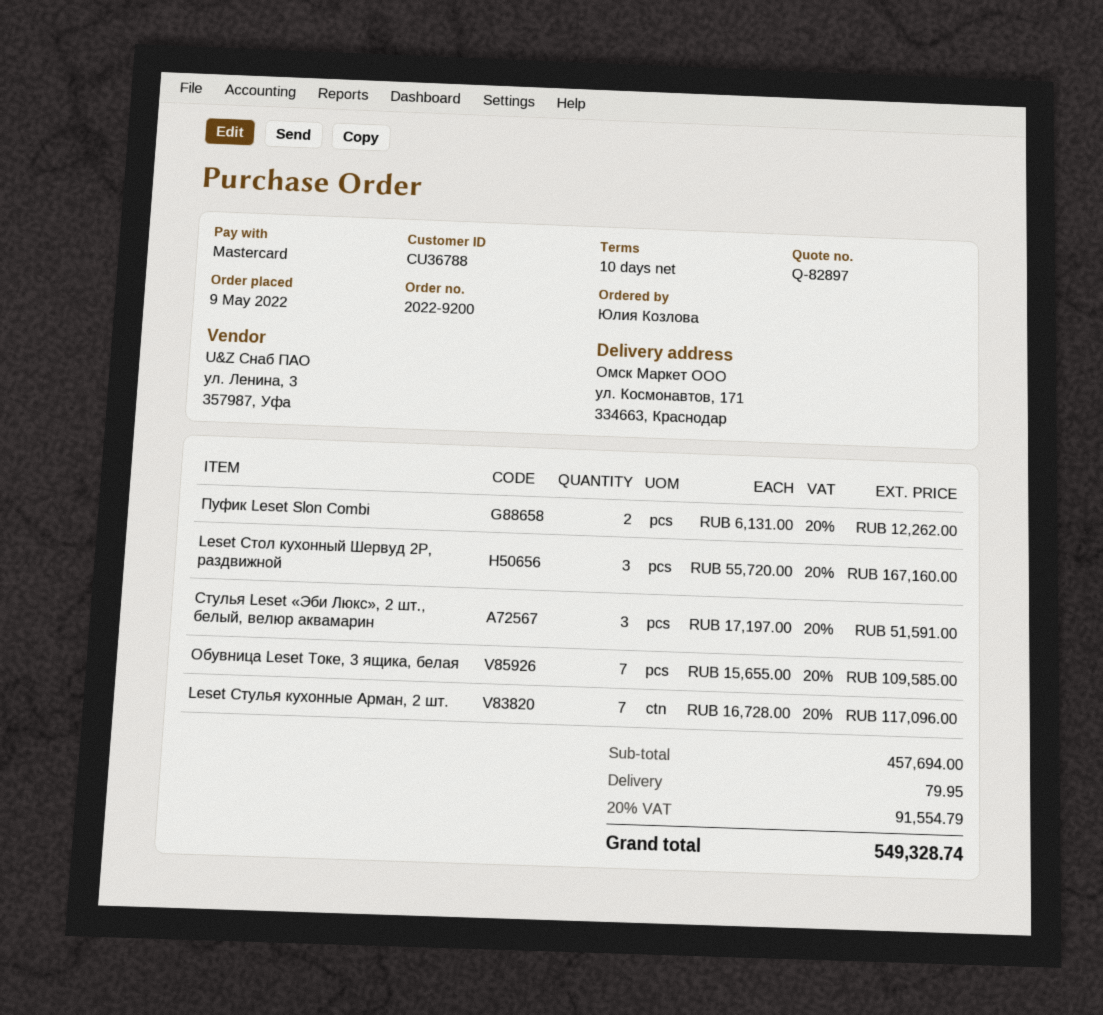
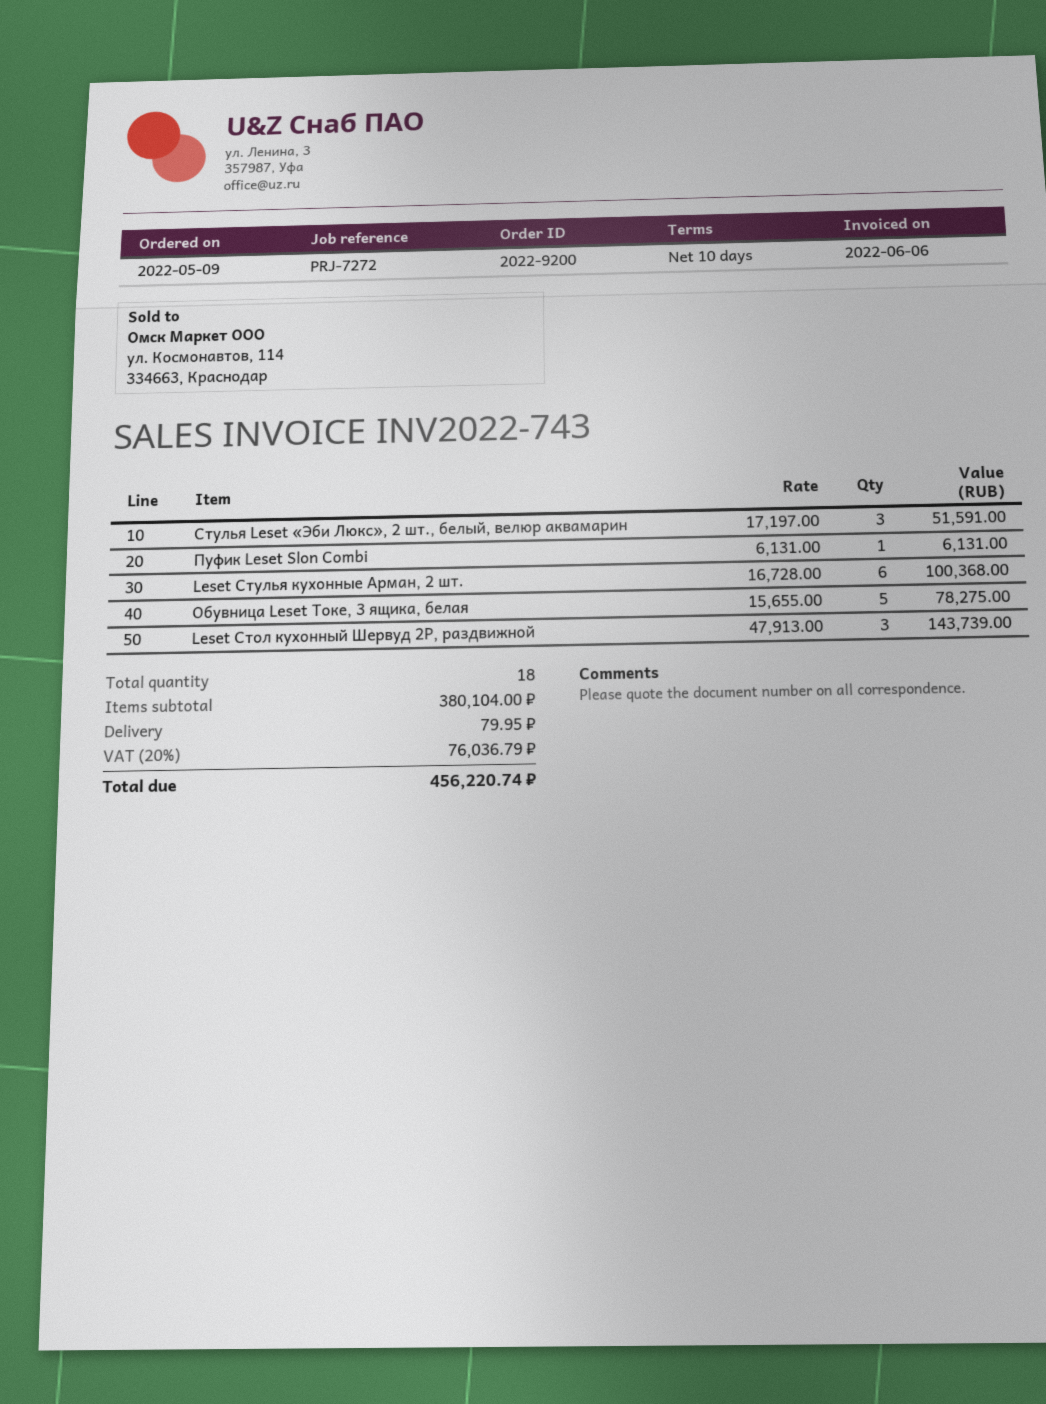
Пуфик Leset Slon Combi: 2 x 6131.00 = 12262.00 -> 1 x 6131.00 = 6131.00
Leset Стол кухонный Шервуд 2Р, раздвижной: 3 x 55720.00 = 167160.00 -> 3 x 47913.00 = 143739.00
Обувница Leset Токе, 3 ящика, белая: 7 x 15655.00 = 109585.00 -> 5 x 15655.00 = 78275.00
Leset Стулья кухонные Арман, 2 шт.: 7 x 16728.00 = 117096.00 -> 6 x 16728.00 = 100368.00
subtotal: 457694.00 -> 380104.00
tax: 20% = 91554.79 -> 20% = 76036.79
total: 549328.74 -> 456220.74

